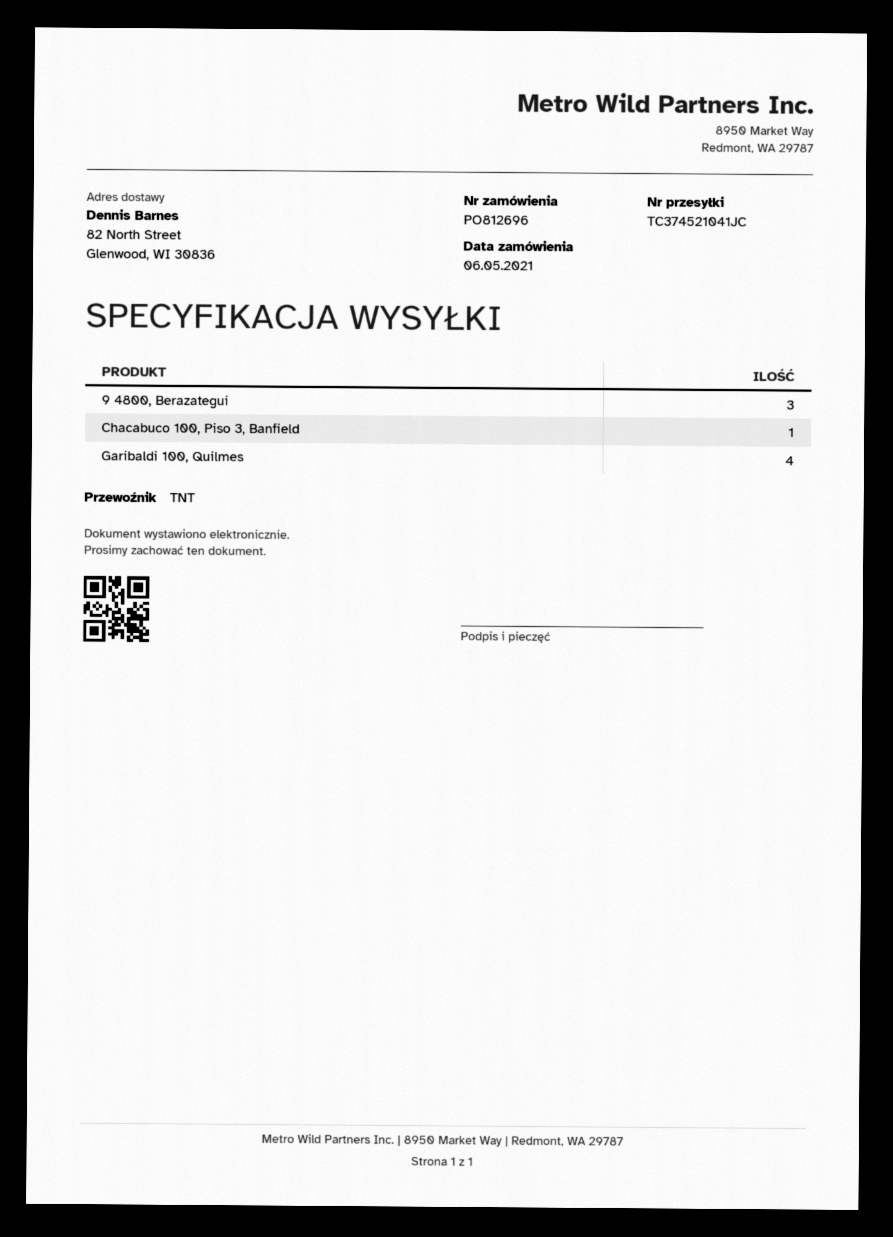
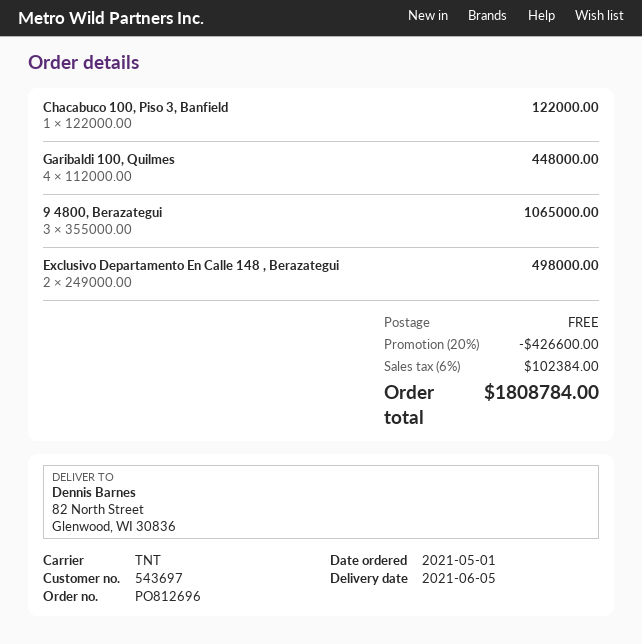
order date: 2021-05-06 -> 2021-05-01
Exclusivo Departamento En Calle 148 , Berazategui: none -> 2

